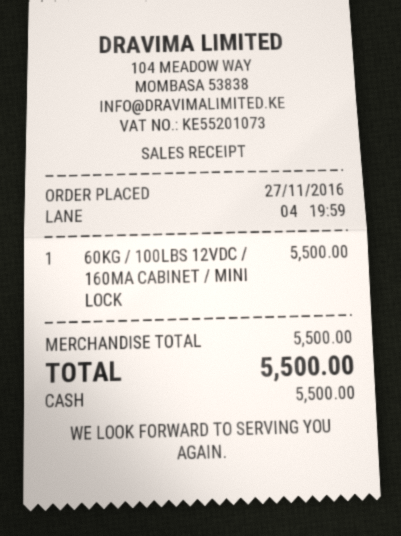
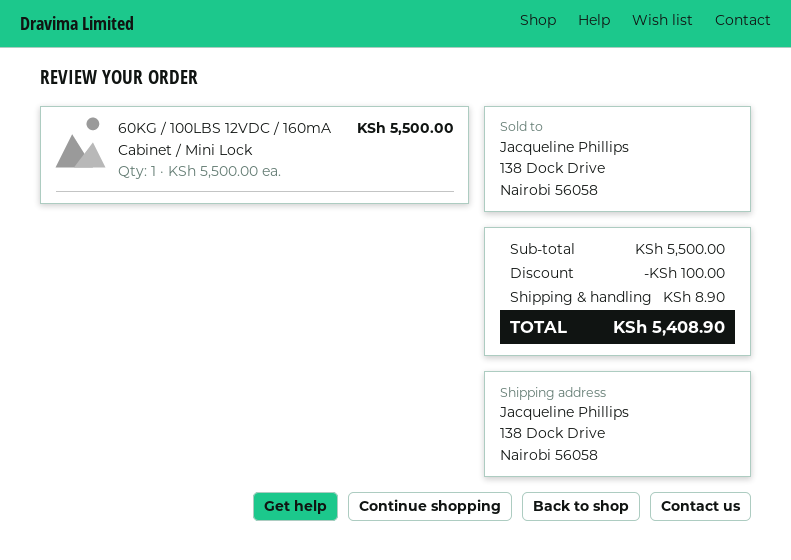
discount: none -> 100.00
shipping: none -> 8.90
total: 5500.00 -> 5408.90

